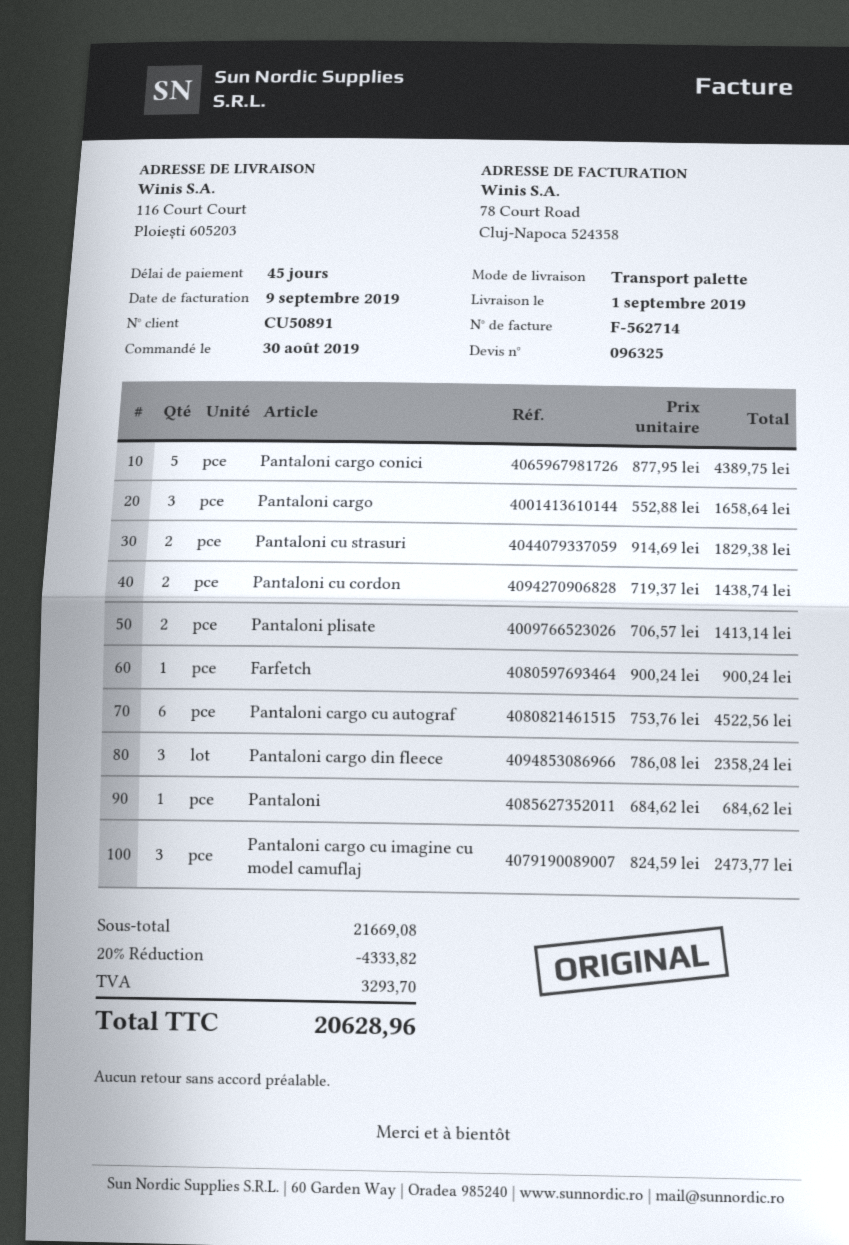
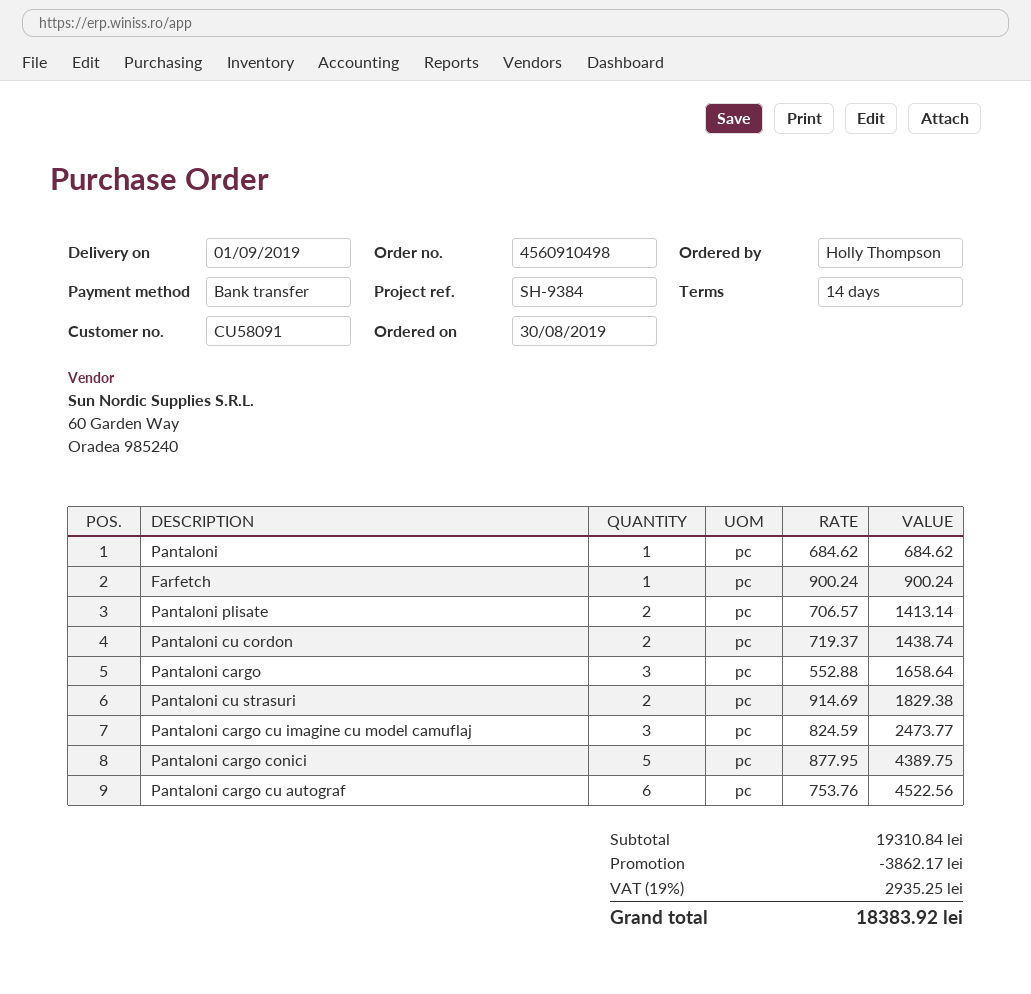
payment terms: 45 days -> 14 days
customer number: CU50891 -> CU58091
Pantaloni cargo din fleece: 3 x 786.08 = 2358.24 -> none
subtotal: 21669.08 -> 19310.84
discount: 4333.82 -> 3862.17
tax: 3293.70 -> 2935.25
total: 20628.96 -> 18383.92

